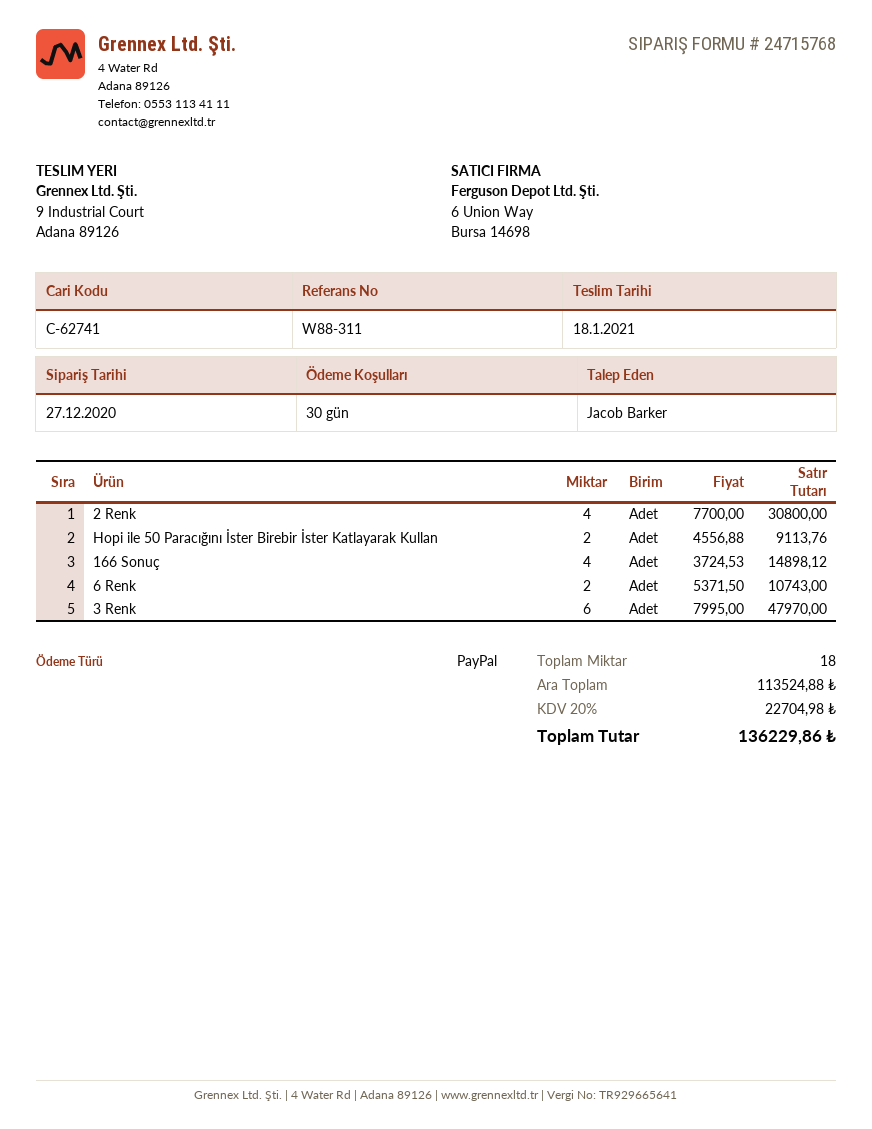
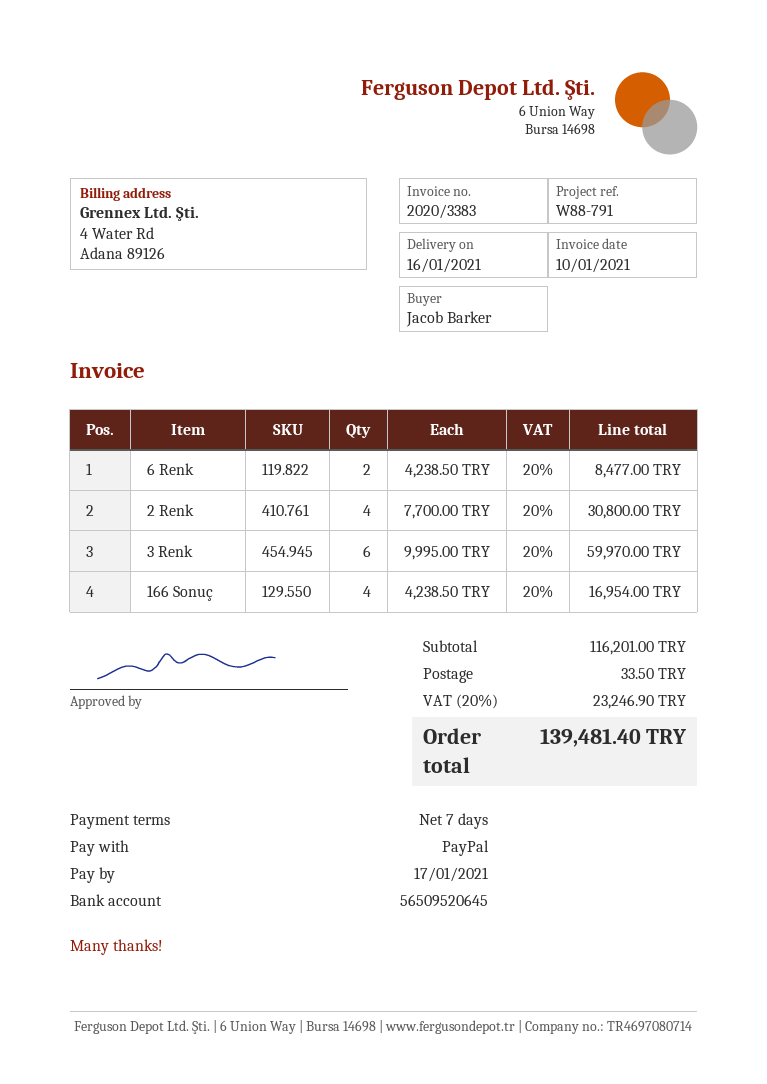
delivery date: 2021-01-18 -> 2021-01-16
payment terms: 30 days -> 7 days
reference: W88-311 -> W88-791
Hopi ile 50 Paracığını İster Birebir İster Katlayarak Kullan: 2 x 4556.88 = 9113.76 -> none
166 Sonuç: 4 x 3724.53 = 14898.12 -> 4 x 4238.50 = 16954.00
6 Renk: 2 x 5371.50 = 10743.00 -> 2 x 4238.50 = 8477.00
3 Renk: 6 x 7995.00 = 47970.00 -> 6 x 9995.00 = 59970.00
subtotal: 113524.88 -> 116201.00
shipping: none -> 33.50
tax: 20% = 22704.98 -> 20% = 23246.90
total: 136229.86 -> 139481.40

